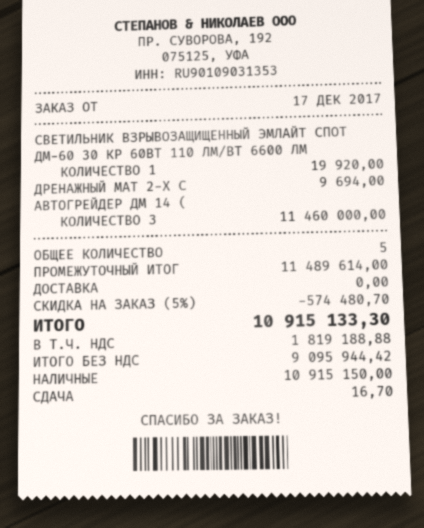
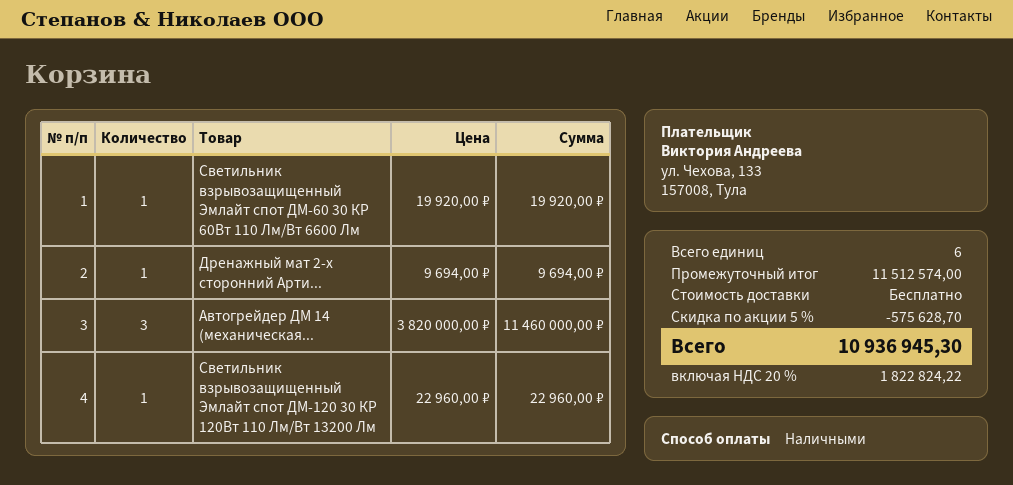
Светильник взрывозащищенный Эмлайт спот ДМ-120 30 КР 120Вт 110 Лм/Вт 13200 Лм: none -> 1 for 22960.00
total quantity: 5 -> 6
subtotal: 11489614.00 -> 11512574.00
discount: 5% = 574480.70 -> 5% = 575628.70
tax: 1819188.88 -> 1822824.22
total: 10915133.30 -> 10936945.30

